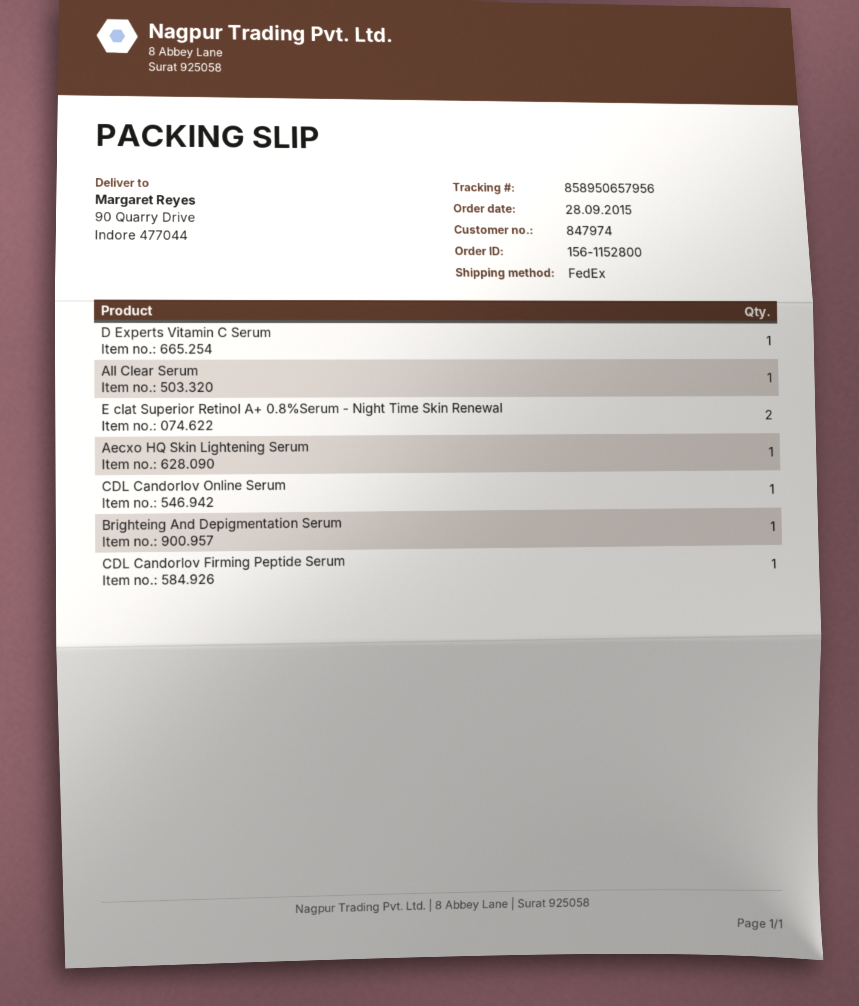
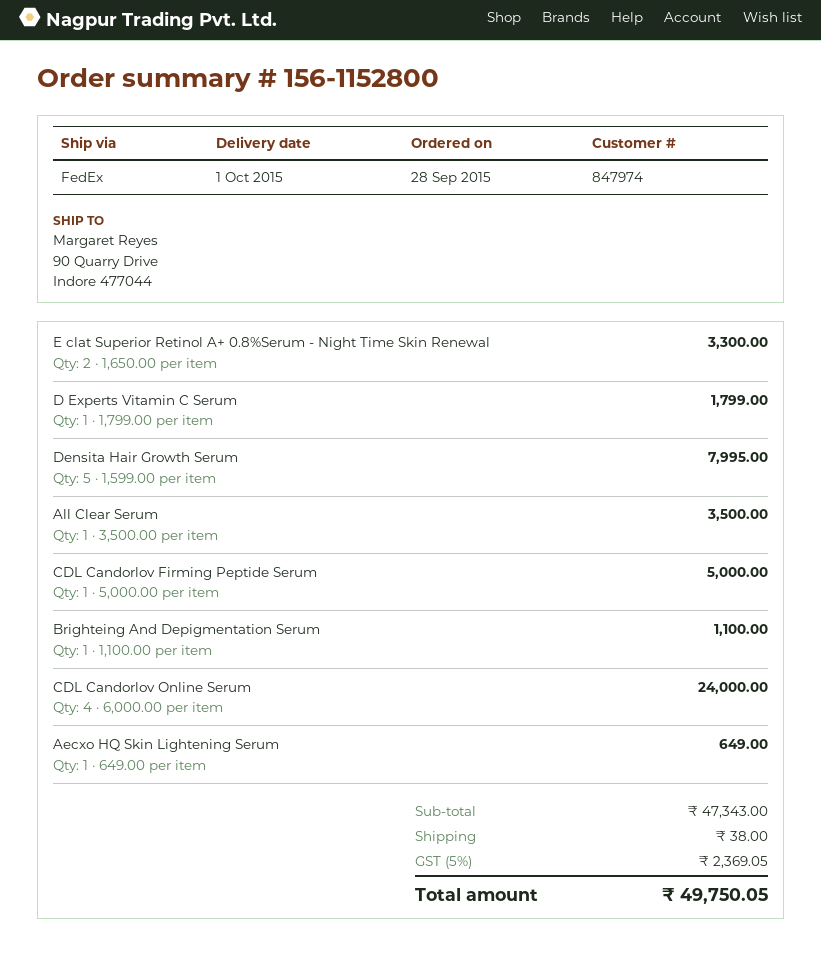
CDL Candorlov Online Serum: 1 -> 4
Densita Hair Growth Serum: none -> 5

